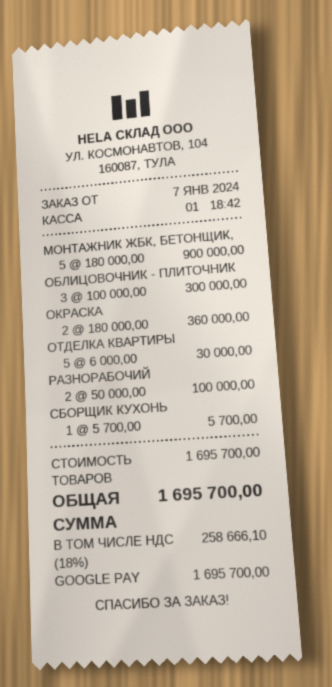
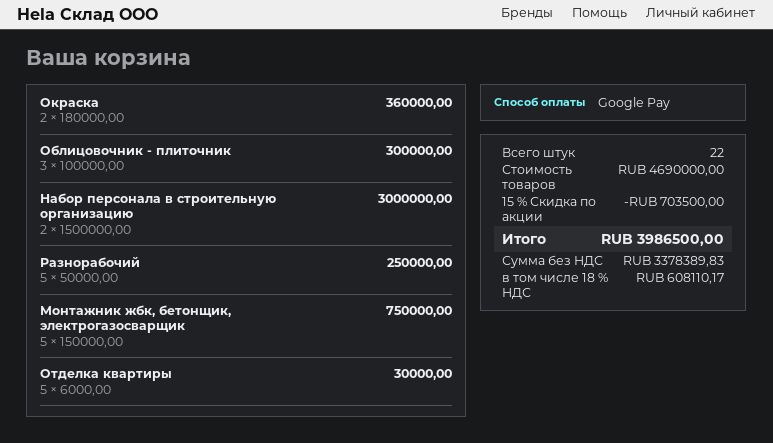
МОНТАЖНИК ЖБК, БЕТОНЩИК,: 5 x 180000.00 = 900000.00 -> 5 x 150000.00 = 750000.00
РАЗНОРАБОЧИЙ: 2 x 50000.00 = 100000.00 -> 5 x 50000.00 = 250000.00
СБОРЩИК КУХОНЬ: 1 x 5700.00 = 5700.00 -> none
Набор персонала в строительную организацию: none -> 2 x 1500000.00 = 3000000.00
subtotal: 1695700.00 -> 4690000.00
discount: none -> 15% = 703500.00
tax: 18% = 258666.10 -> 18% = 608110.17
total: 1695700.00 -> 3986500.00

